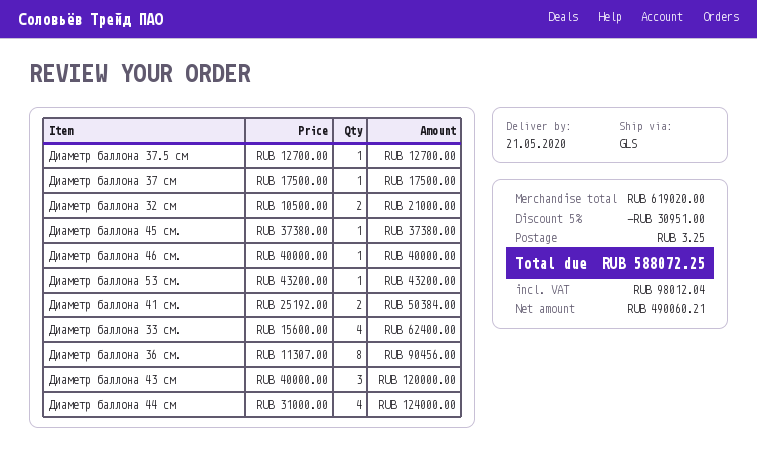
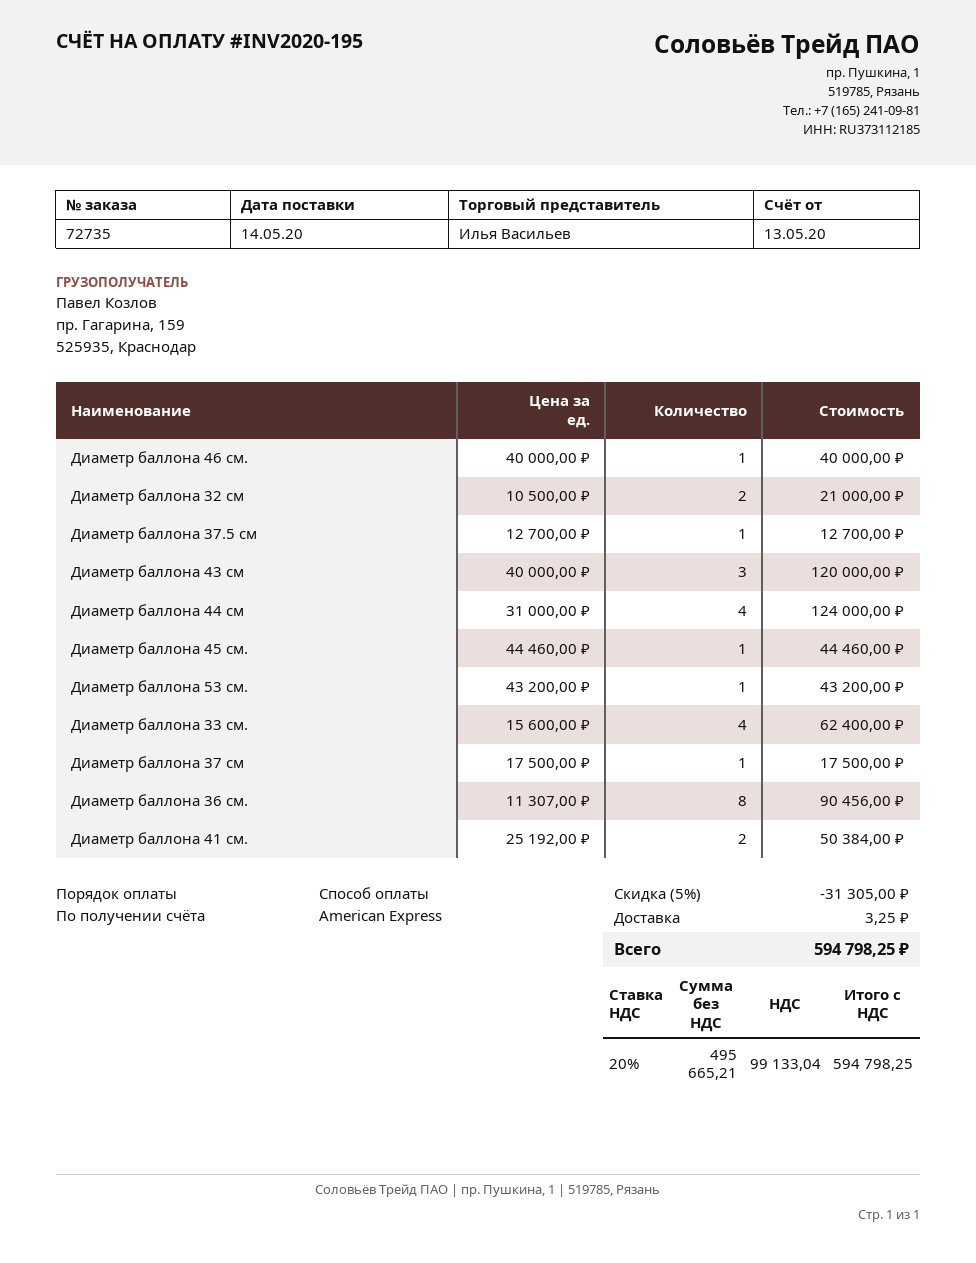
delivery date: 2020-05-21 -> 2020-05-14
Диаметр баллона 45 см.: 1 x 37380.00 = 37380.00 -> 1 x 44460.00 = 44460.00
discount: 5% = 30951.00 -> 5% = 31305.00
net: 490060.21 -> 495665.21
tax: 98012.04 -> 99133.04
total: 588072.25 -> 594798.25

